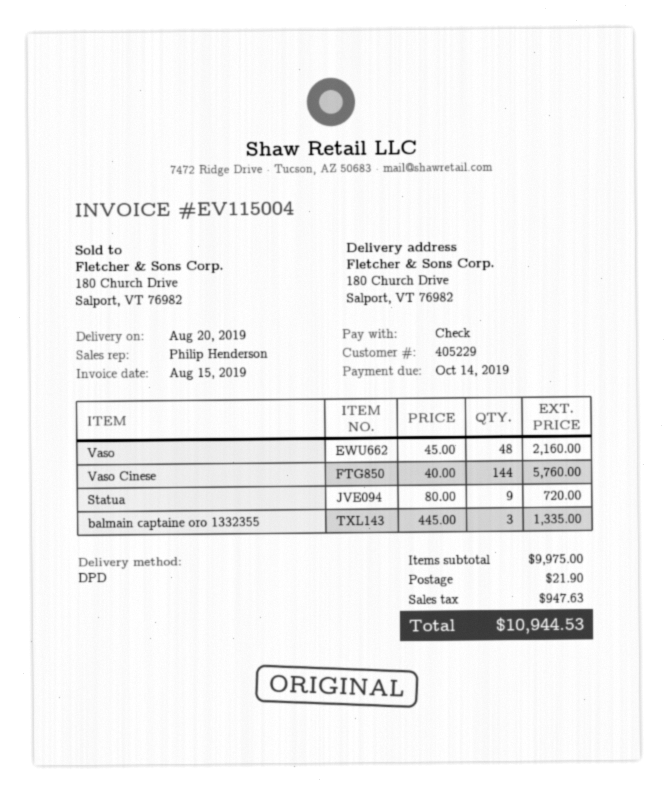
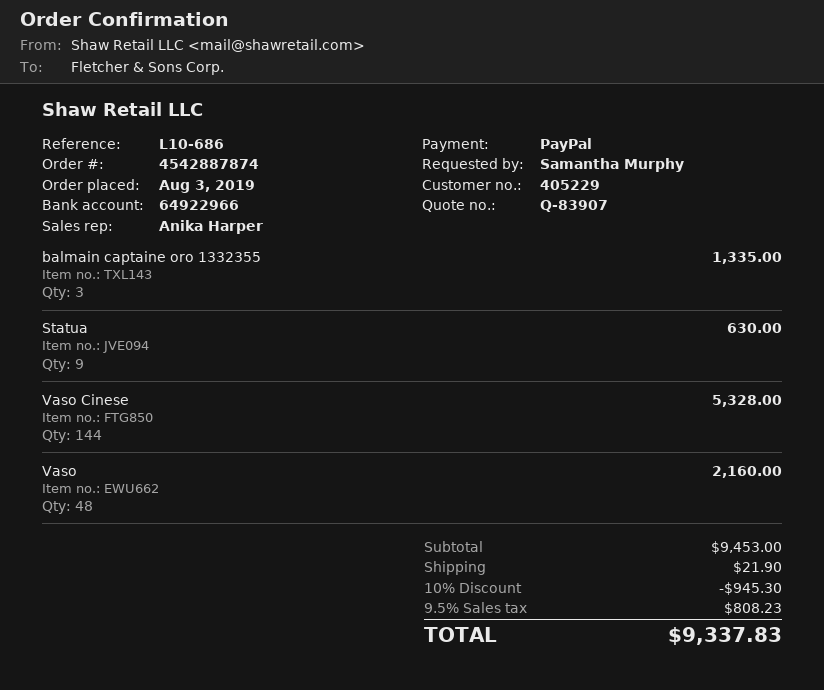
sales rep: Philip Henderson -> Anika Harper
payment method: cheque -> PayPal
Vaso Cinese: 144 for 5760.00 -> 144 for 5328.00
Statua: 9 for 720.00 -> 9 for 630.00
subtotal: 9975.00 -> 9453.00
discount: none -> 10% = 945.30
tax: 947.63 -> 808.23
total: 10944.53 -> 9337.83

